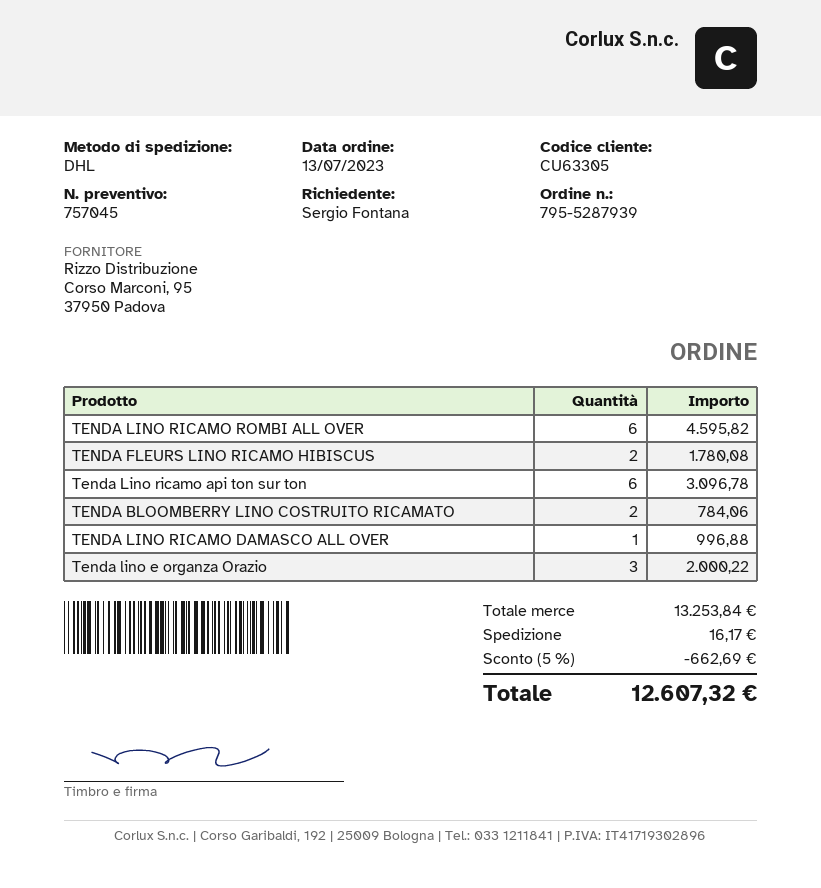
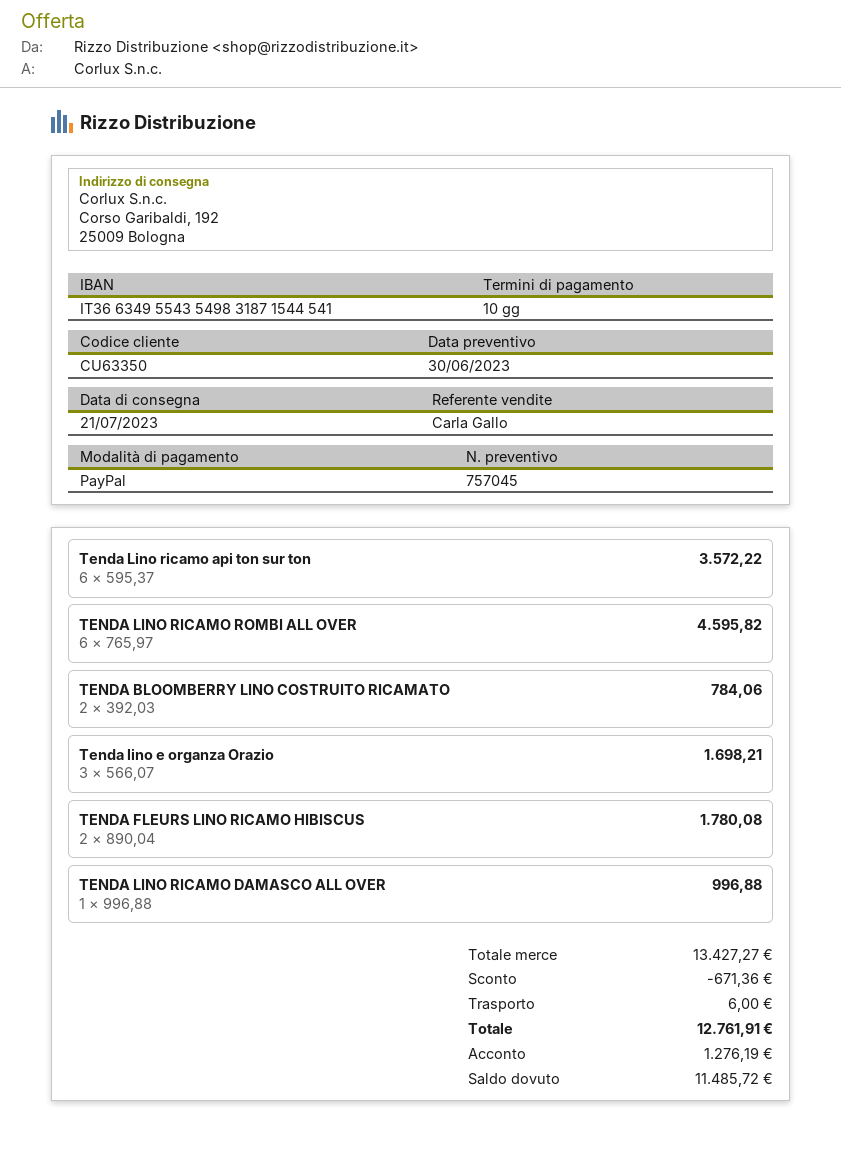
customer number: CU63305 -> CU63350
Tenda Lino ricamo api ton sur ton: 6 for 3096.78 -> 6 for 3572.22
Tenda lino e organza Orazio: 3 for 2000.22 -> 3 for 1698.21
subtotal: 13253.84 -> 13427.27
discount: 662.69 -> 671.36
shipping: 16.17 -> 6.00
total: 12607.32 -> 12761.91

